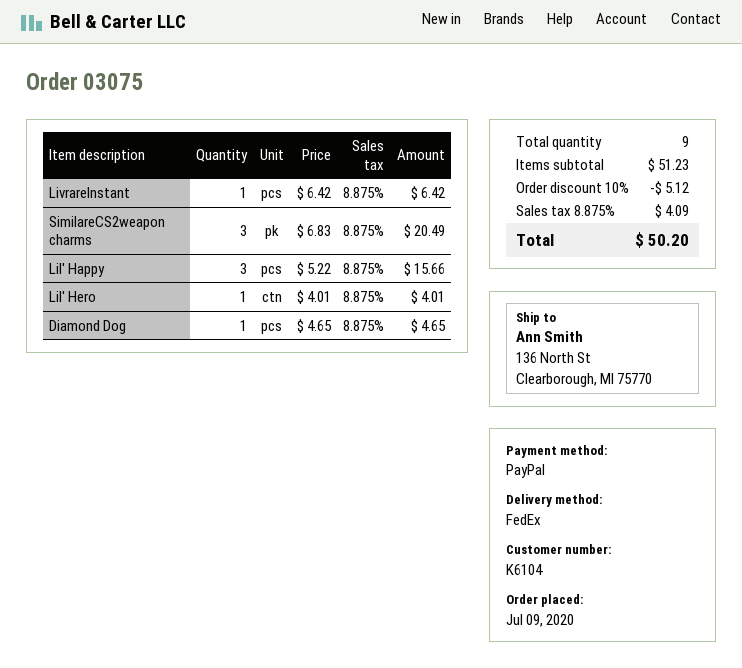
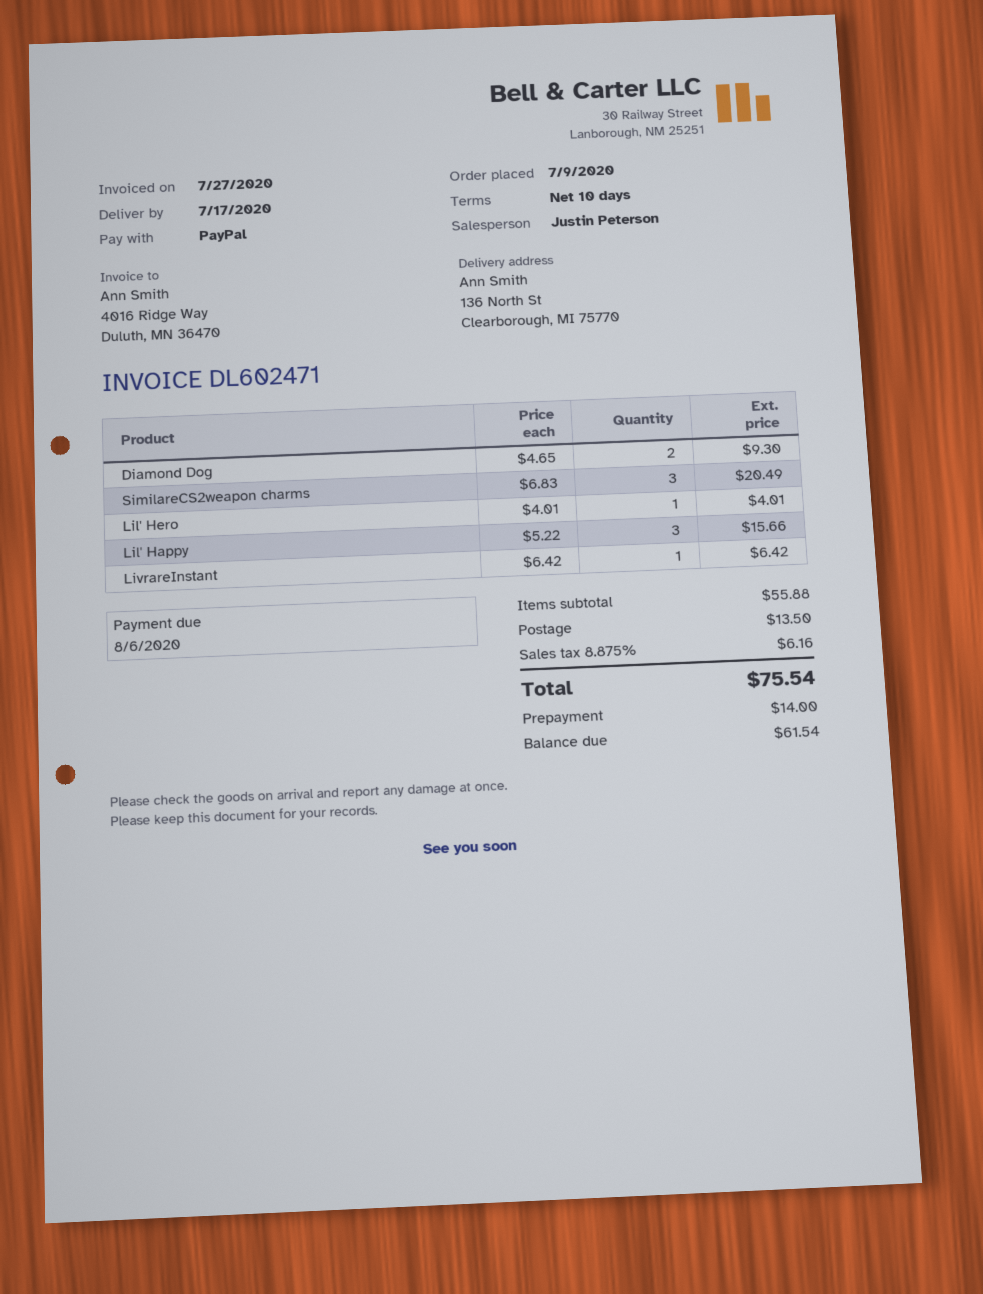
Diamond Dog: 1 x 4.65 = 4.65 -> 2 x 4.65 = 9.30
subtotal: 51.23 -> 55.88
discount: 10% = 5.12 -> none
shipping: none -> 13.50
tax: 8.875% = 4.09 -> 8.875% = 6.16
total: 50.20 -> 75.54

